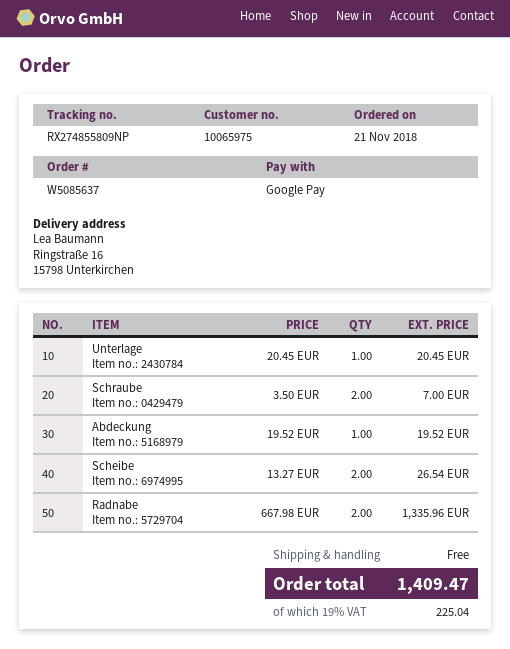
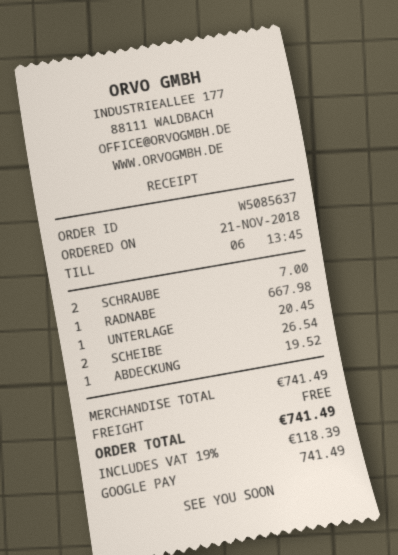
Radnabe: 2 for 1335.96 -> 1 for 667.98
tax: 19% = 225.04 -> 19% = 118.39
total: 1409.47 -> 741.49

